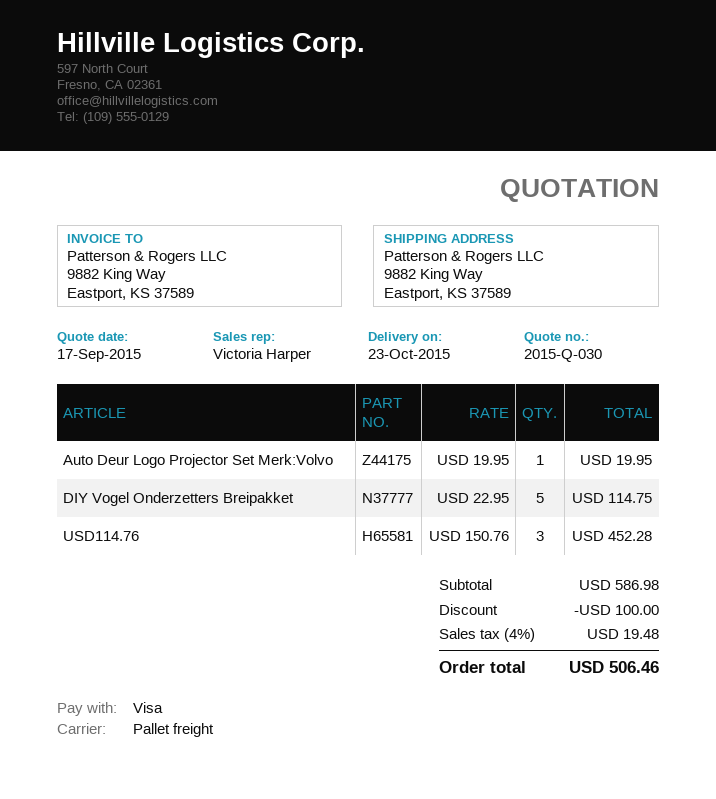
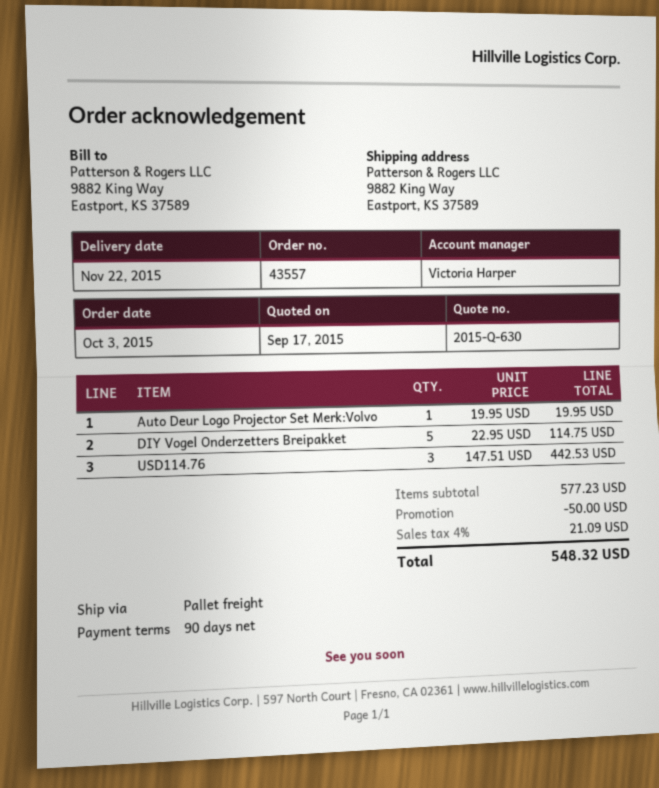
quote number: 2015-Q-030 -> 2015-Q-630
delivery date: 2015-10-23 -> 2015-11-22
USD114.76: 3 x 150.76 = 452.28 -> 3 x 147.51 = 442.53
subtotal: 586.98 -> 577.23
discount: 100.00 -> 50.00
tax: 4% = 19.48 -> 4% = 21.09
total: 506.46 -> 548.32

